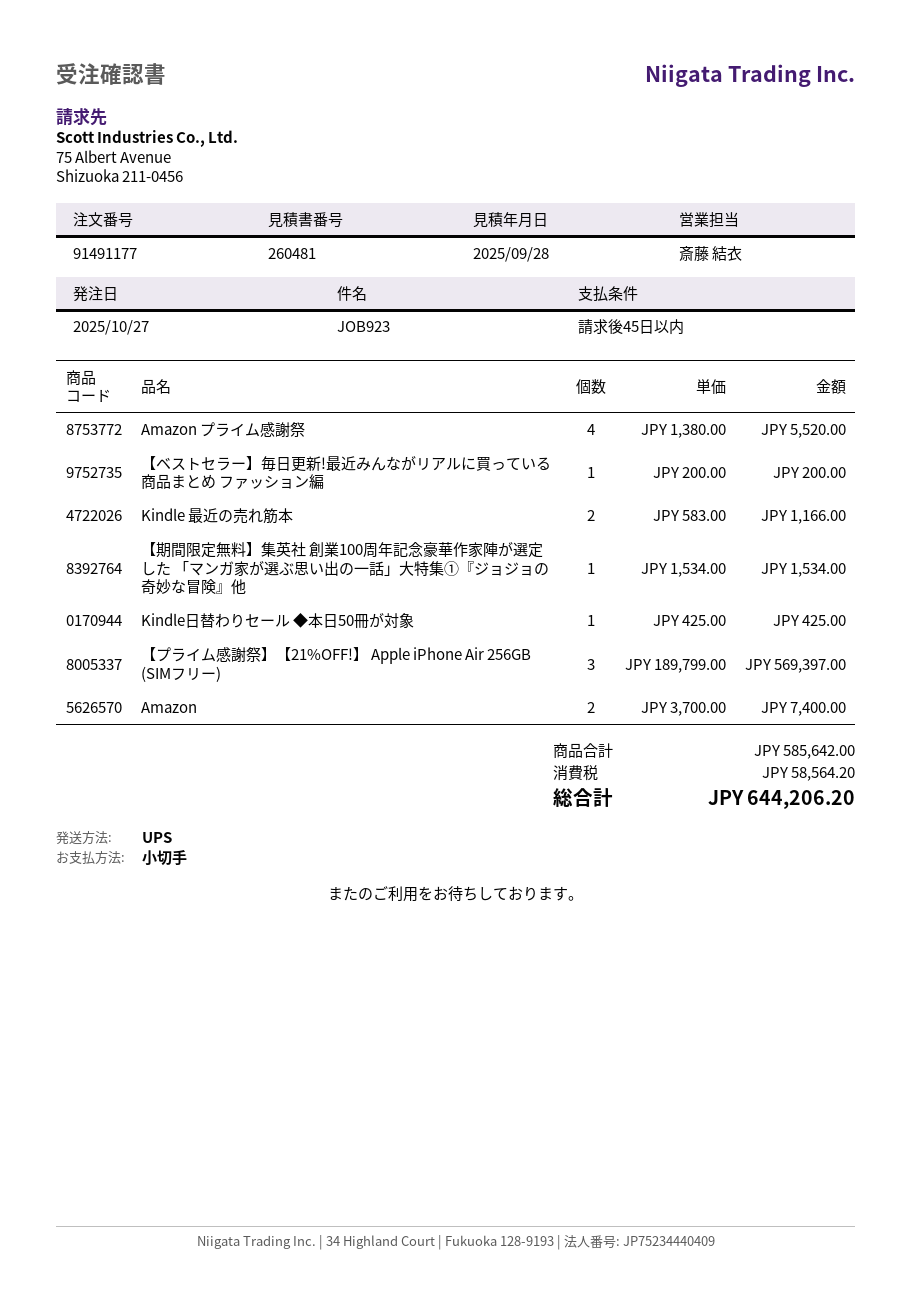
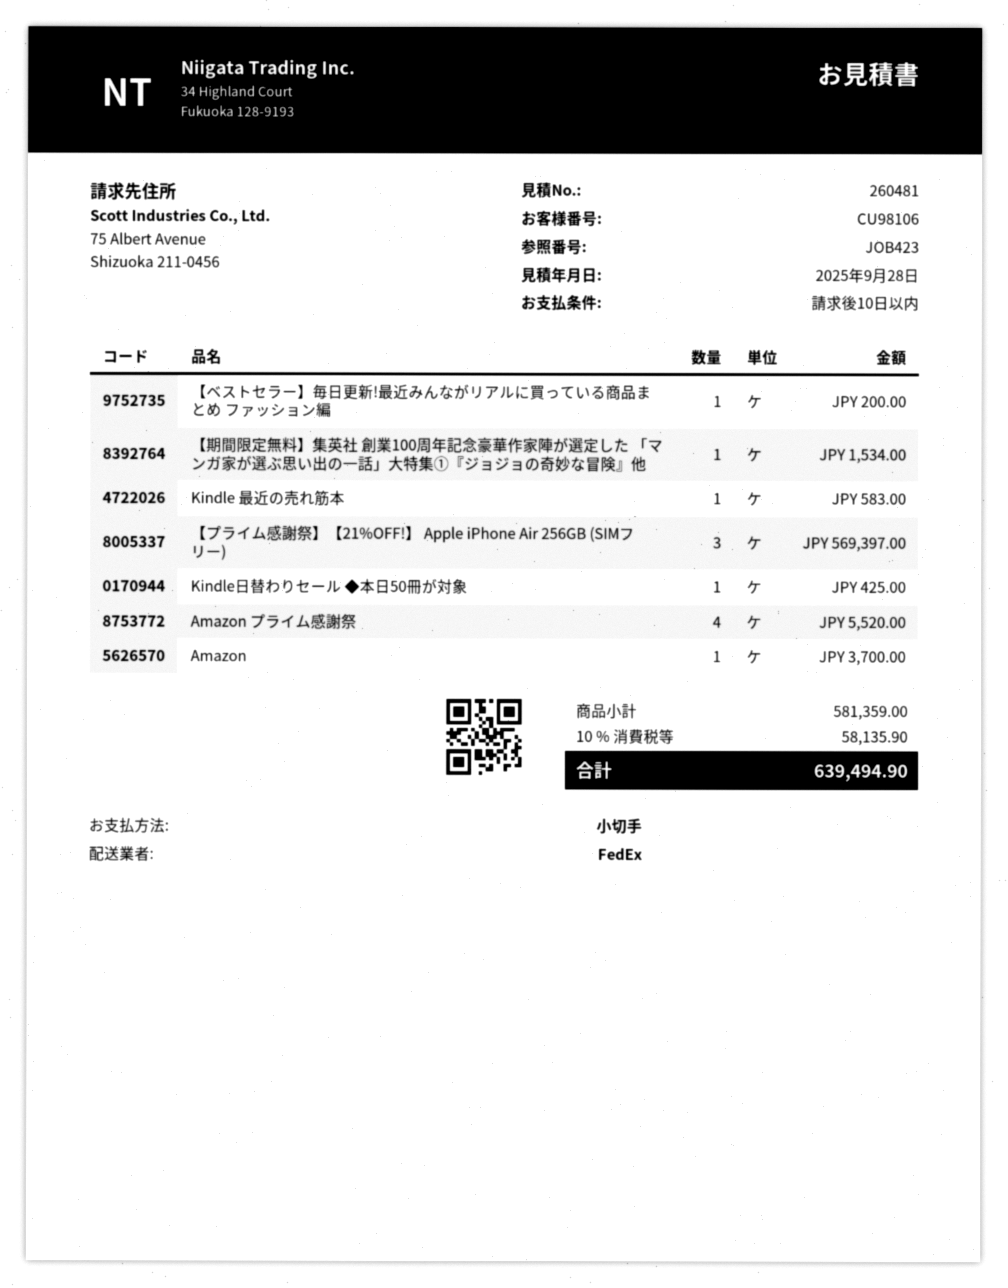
payment terms: 45 days -> 10 days
reference: JOB923 -> JOB423
shipping method: UPS -> FedEx
Kindle 最近の売れ筋本: 2 for 1166.00 -> 1 for 583.00
Amazon: 2 for 7400.00 -> 1 for 3700.00
subtotal: 585642.00 -> 581359.00
tax: 58564.20 -> 58135.90
total: 644206.20 -> 639494.90

